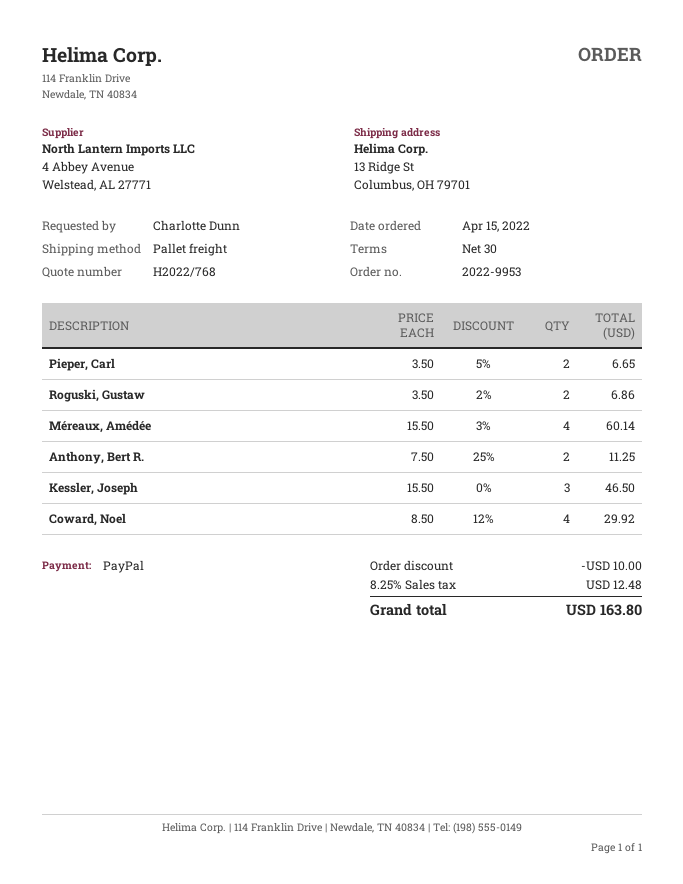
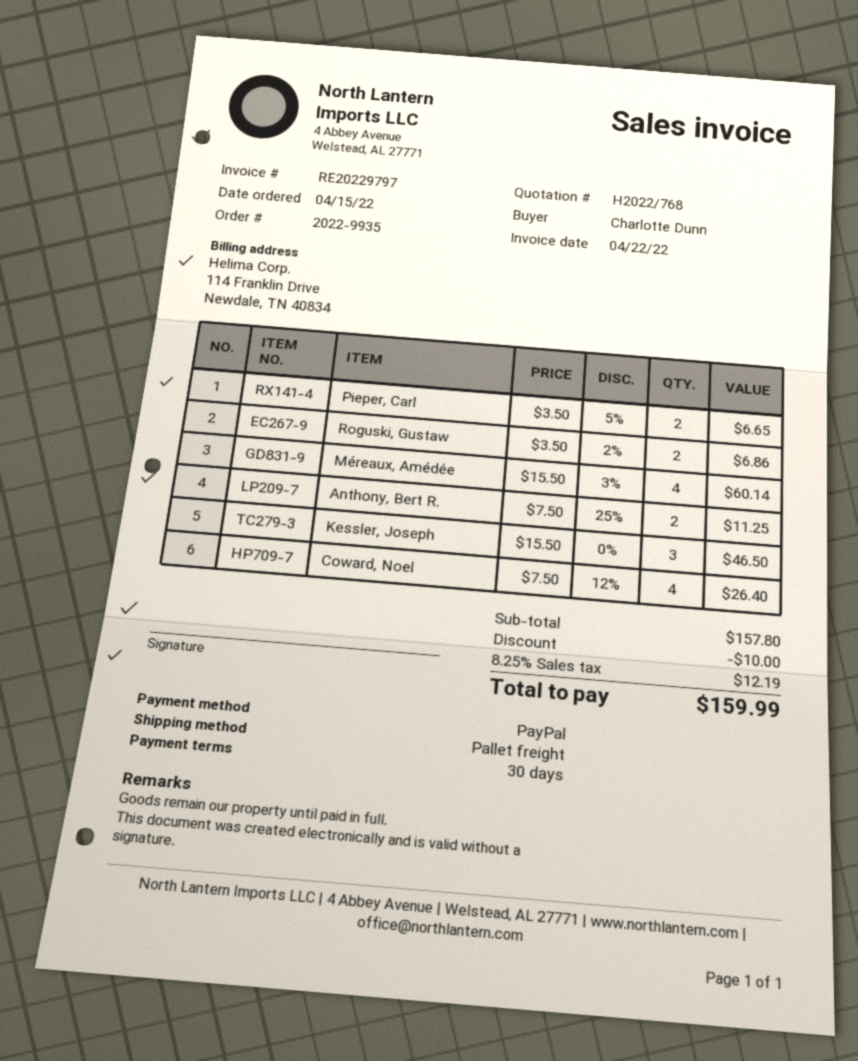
order number: 2022-9953 -> 2022-9935
Coward, Noel: 4 x 8.50 - 12% = 29.92 -> 4 x 7.50 - 12% = 26.40
tax: 8.25% = 12.48 -> 8.25% = 12.19
total: 163.80 -> 159.99

